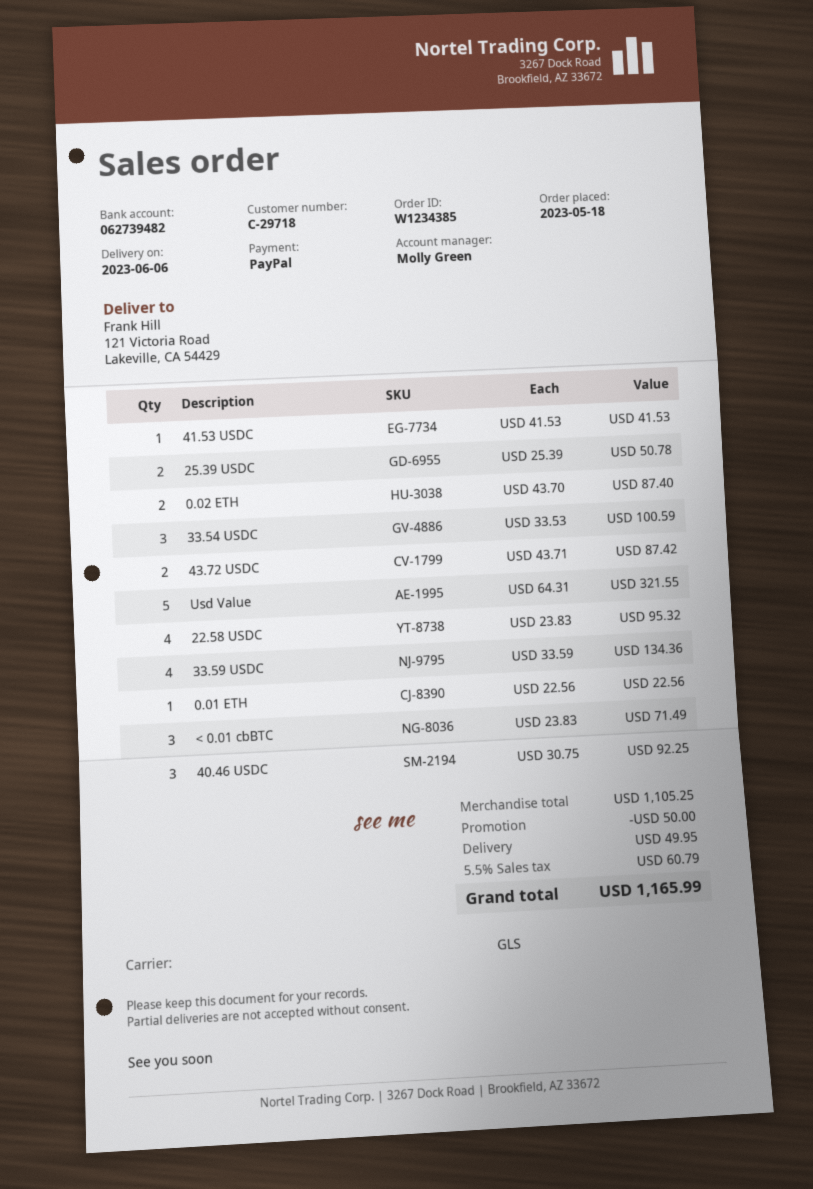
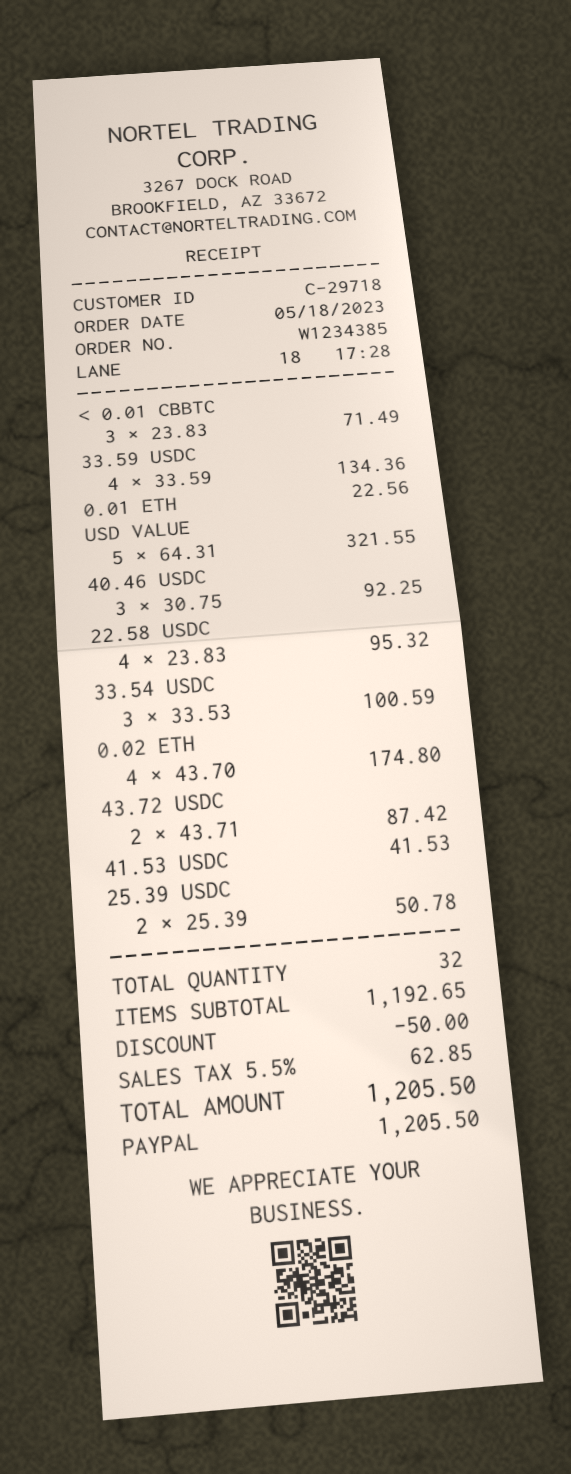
0.02 ETH: 2 x 43.70 = 87.40 -> 4 x 43.70 = 174.80
subtotal: 1105.25 -> 1192.65
shipping: 49.95 -> none
tax: 5.5% = 60.79 -> 5.5% = 62.85
total: 1165.99 -> 1205.50

